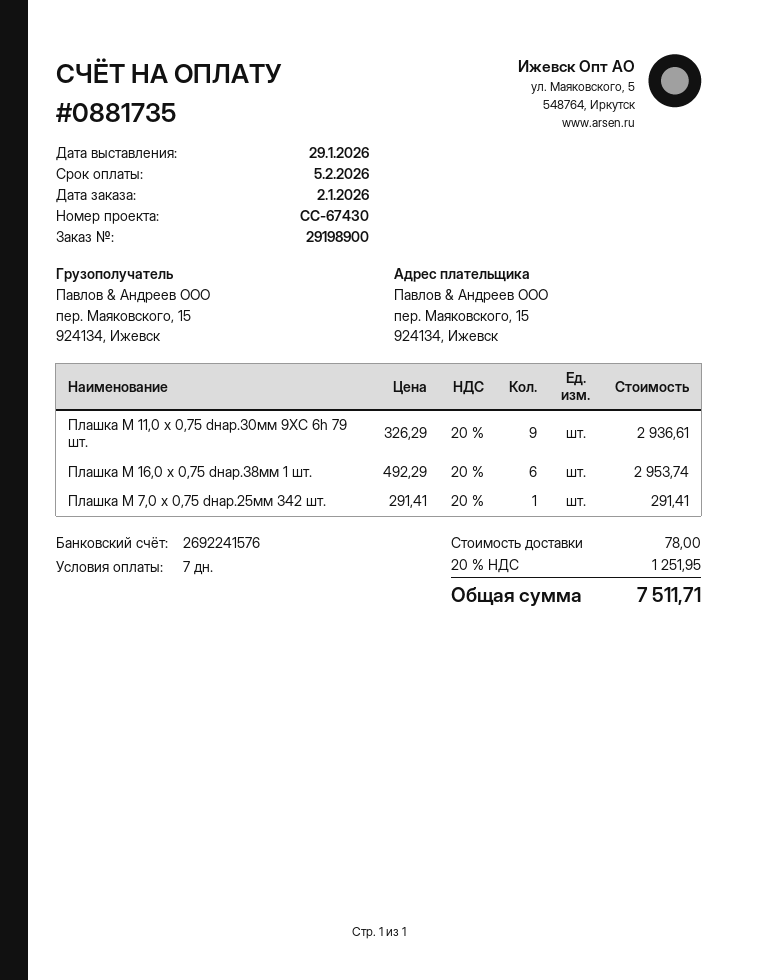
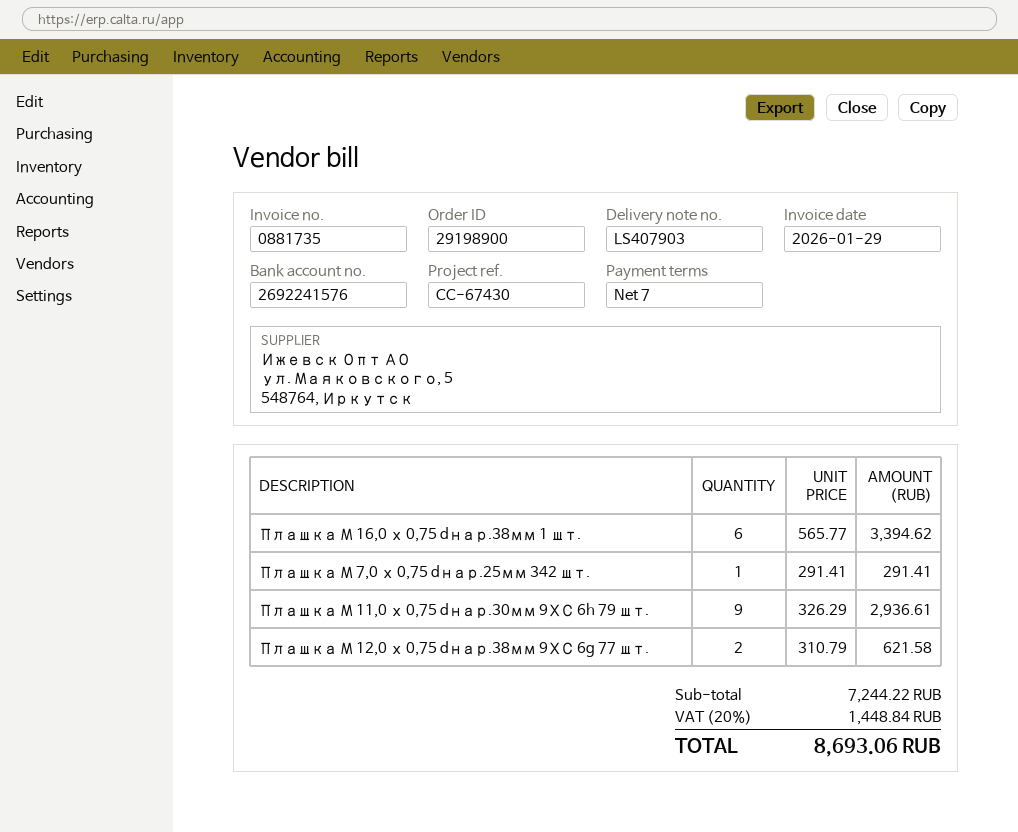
Плашка М 16,0 х 0,75 dнар.38мм 1 шт.: 6 x 492.29 = 2953.74 -> 6 x 565.77 = 3394.62
Плашка М 12,0 х 0,75 dнар.38мм 9ХС 6g 77 шт.: none -> 2 x 310.79 = 621.58
shipping: 78.00 -> none
tax: 20% = 1251.95 -> 20% = 1448.84
total: 7511.71 -> 8693.06

